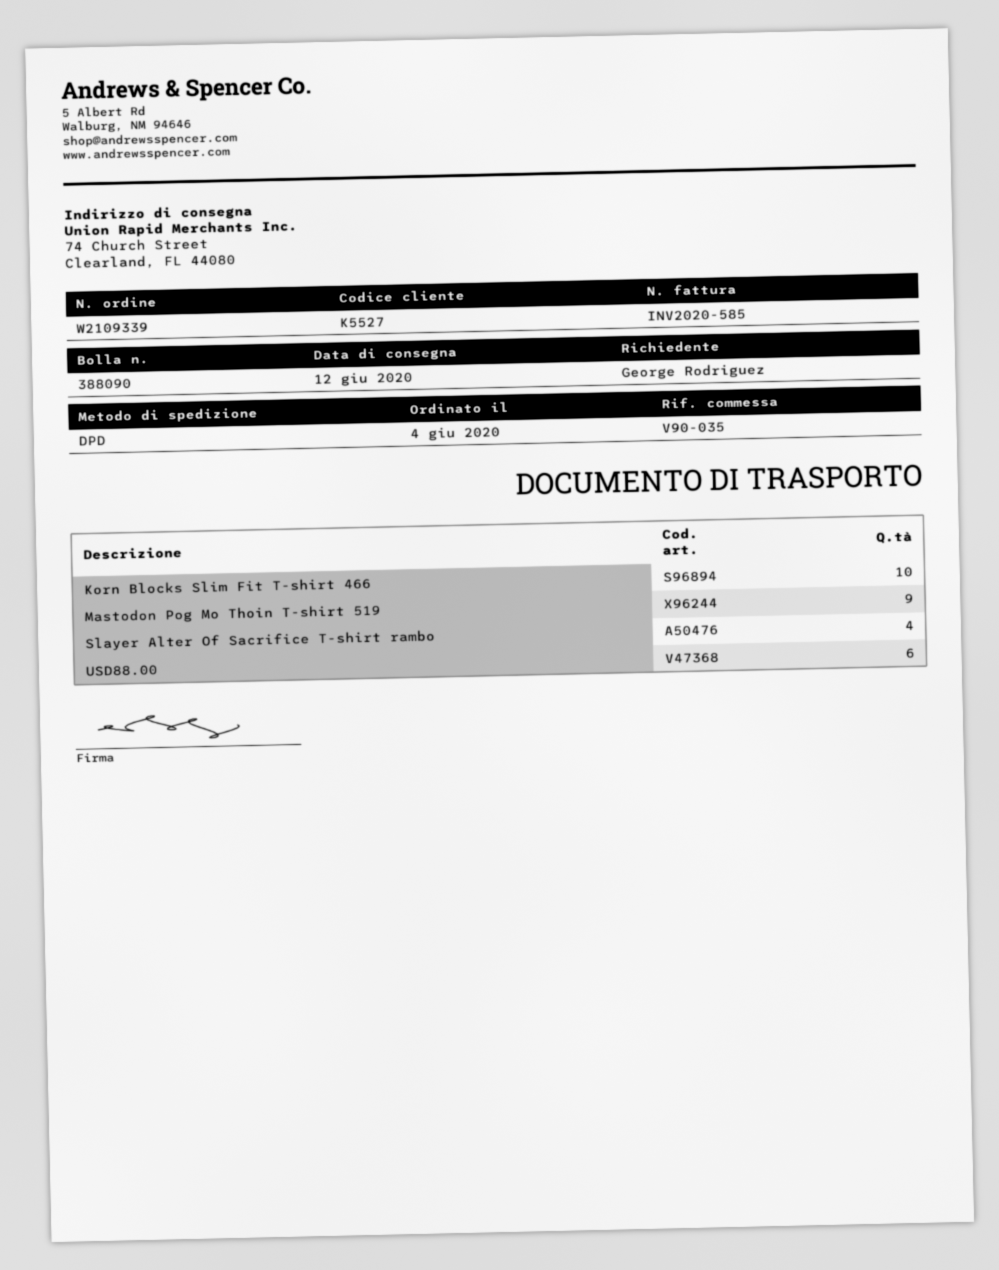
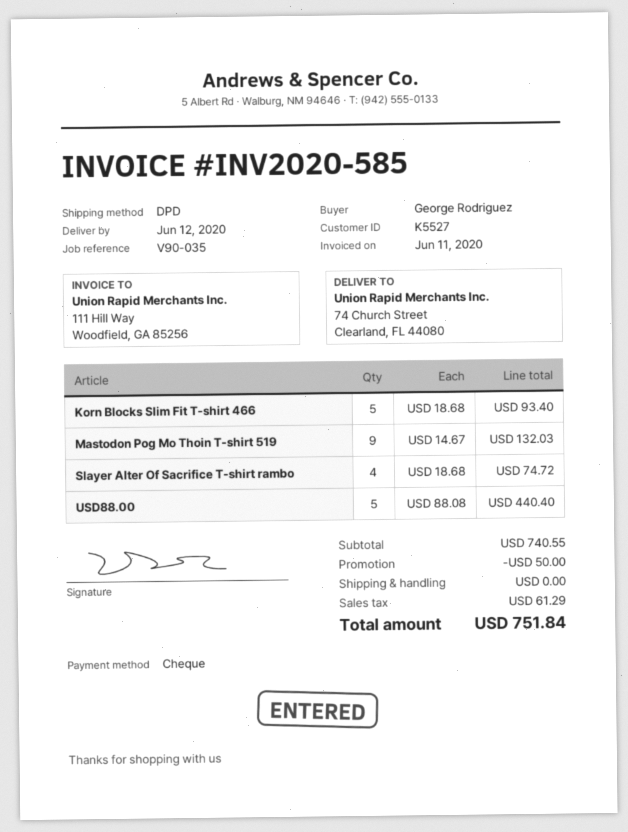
Korn Blocks Slim Fit T-shirt 466: 10 -> 5
USD88.00: 6 -> 5

